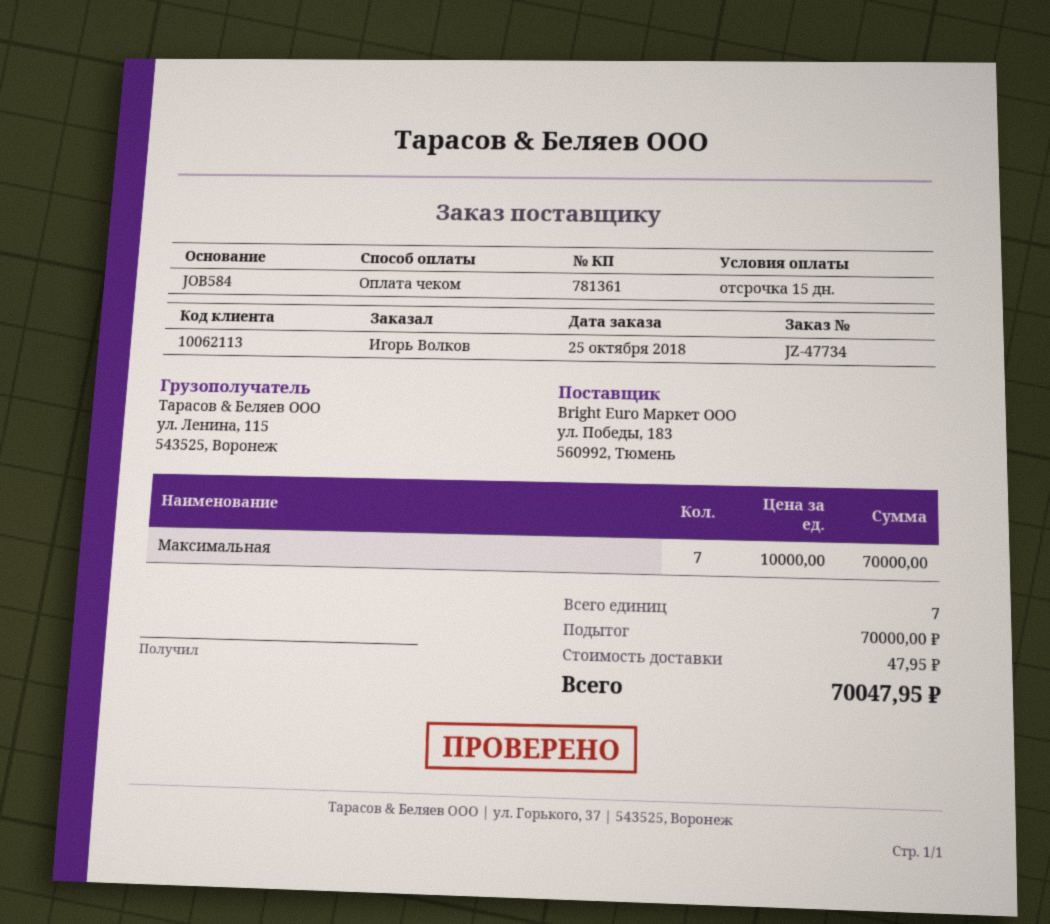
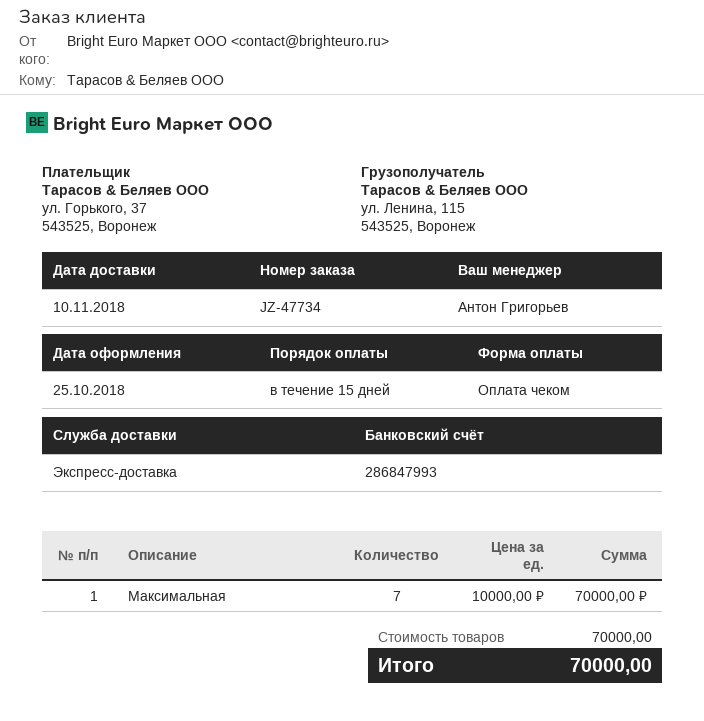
shipping: 47.95 -> none
total: 70047.95 -> 70000.00

